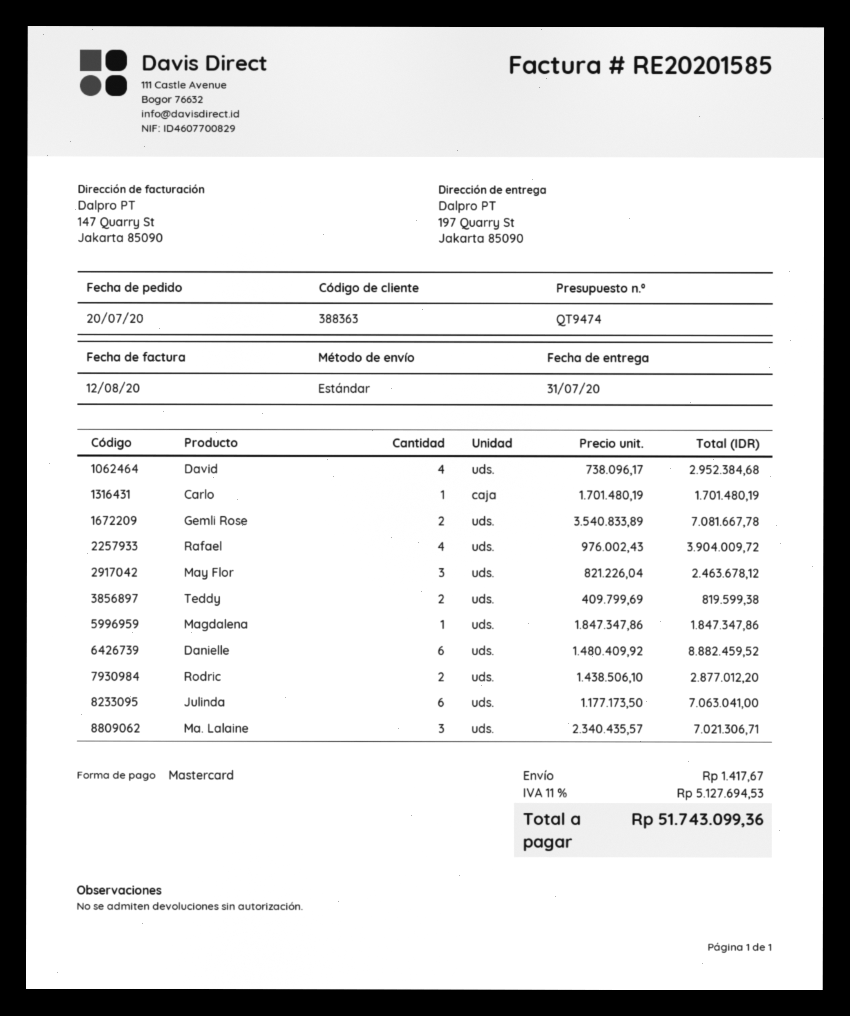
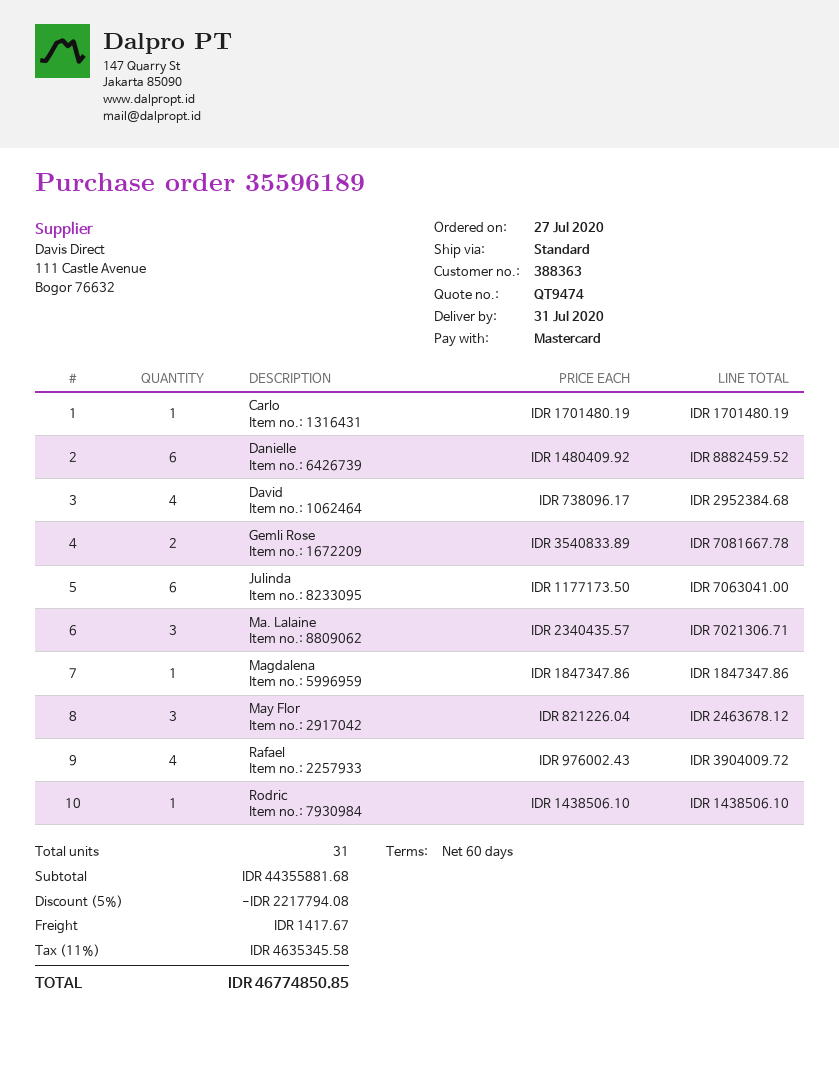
order date: 2020-07-20 -> 2020-07-27
Teddy: 2 x 409799.69 = 819599.38 -> none
Rodric: 2 x 1438506.10 = 2877012.20 -> 1 x 1438506.10 = 1438506.10
discount: none -> 5% = 2217794.08
tax: 11% = 5127694.53 -> 11% = 4635345.58
total: 51743099.36 -> 46774850.85

